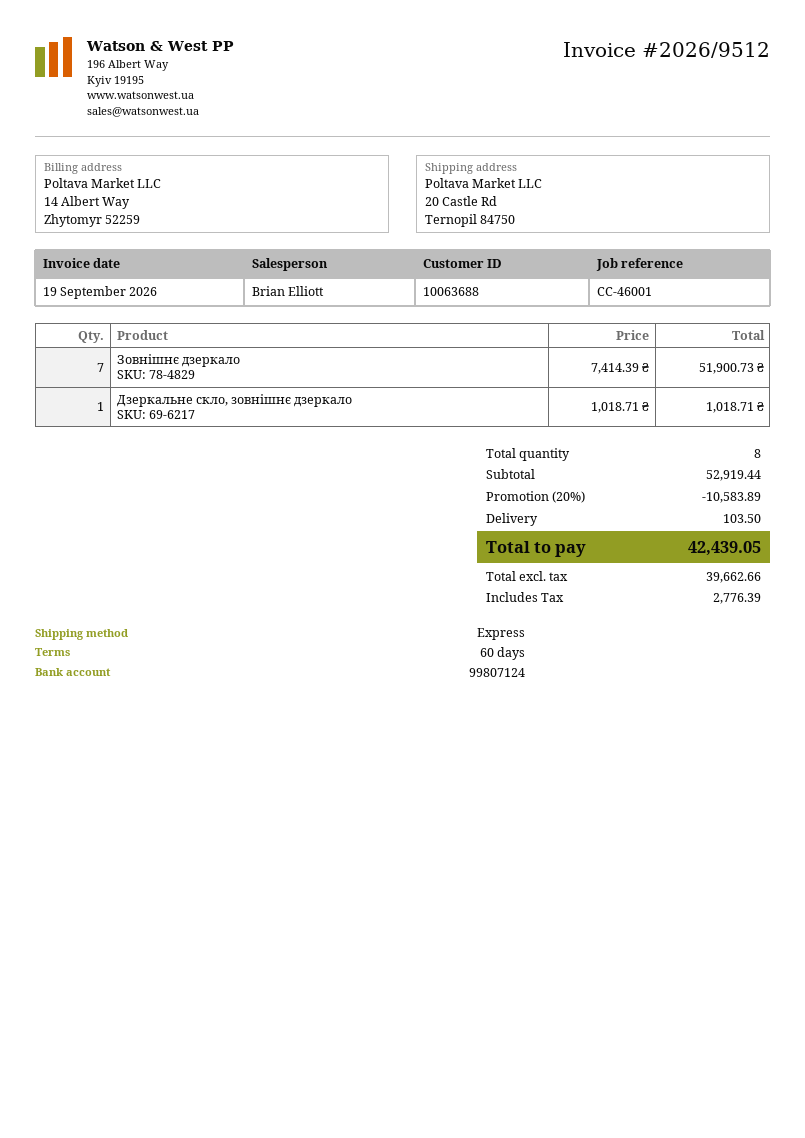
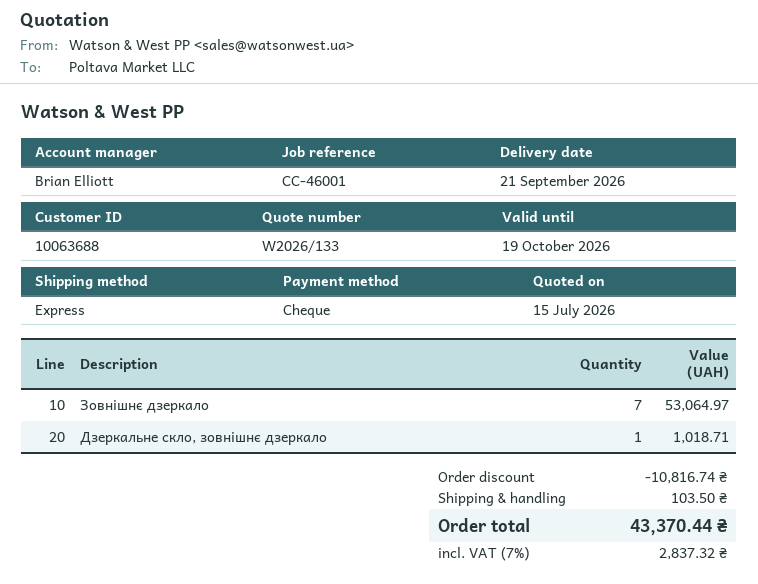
Зовнішнє дзеркало: 7 for 51900.73 -> 7 for 53064.97
discount: 10583.89 -> 10816.74
tax: 2776.39 -> 2837.32
total: 42439.05 -> 43370.44

